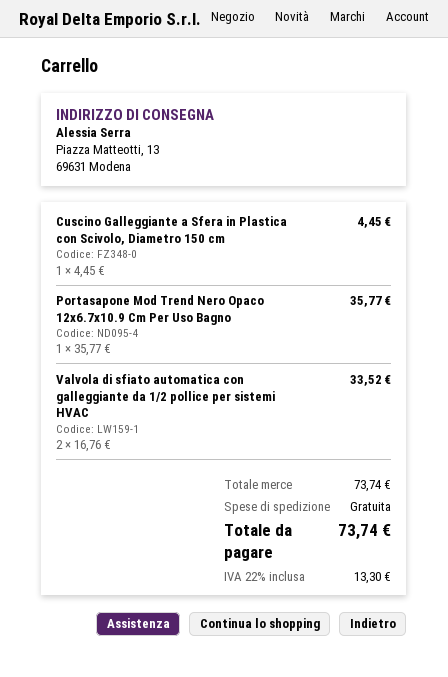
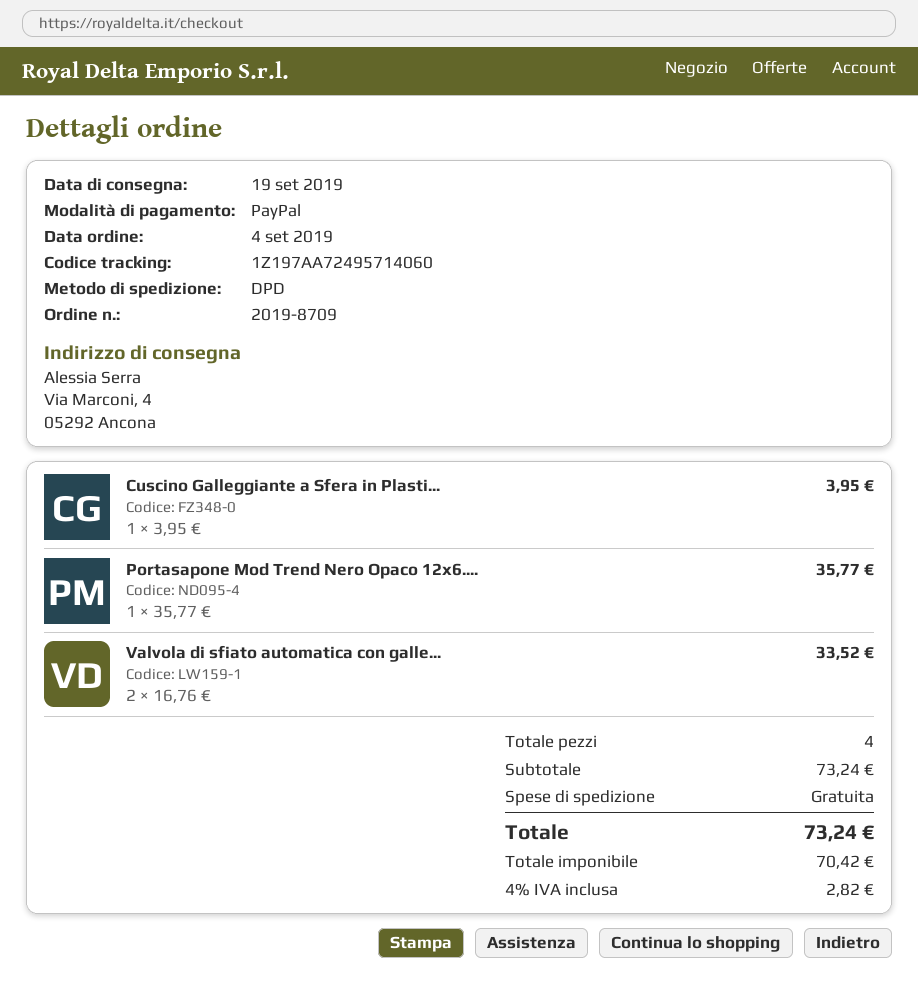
ship to: Piazza Matteotti, 13, 69631 Modena -> Via Marconi, 4, 05292 Ancona
Cuscino Galleggiante a Sfera in Plastica con Scivolo, Diametro 150 cm: 1 x 4.45 = 4.45 -> 1 x 3.95 = 3.95
subtotal: 73.74 -> 73.24
tax: 22% = 13.30 -> 4% = 2.82
total: 73.74 -> 73.24

